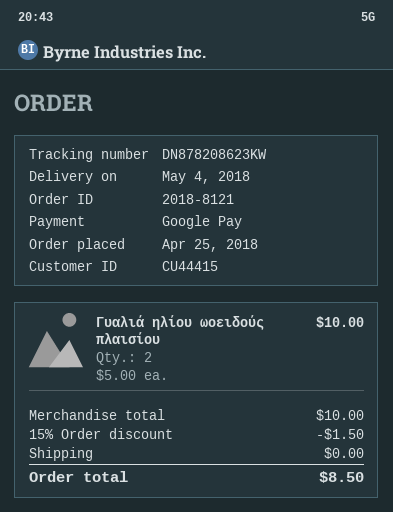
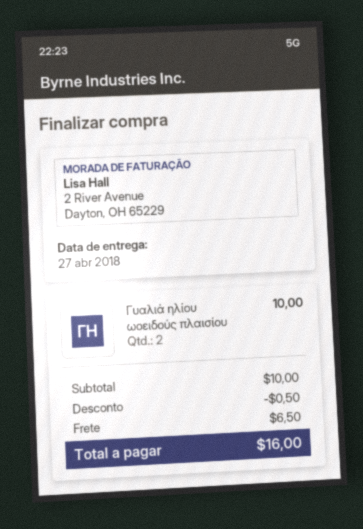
delivery date: 2018-05-04 -> 2018-04-27
discount: 1.50 -> 0.50
shipping: 0.00 -> 6.50
total: 8.50 -> 16.00

